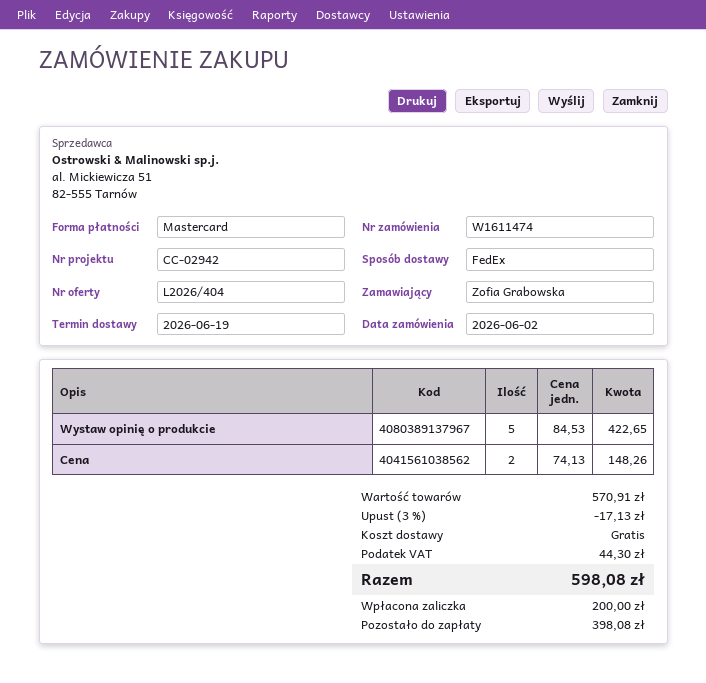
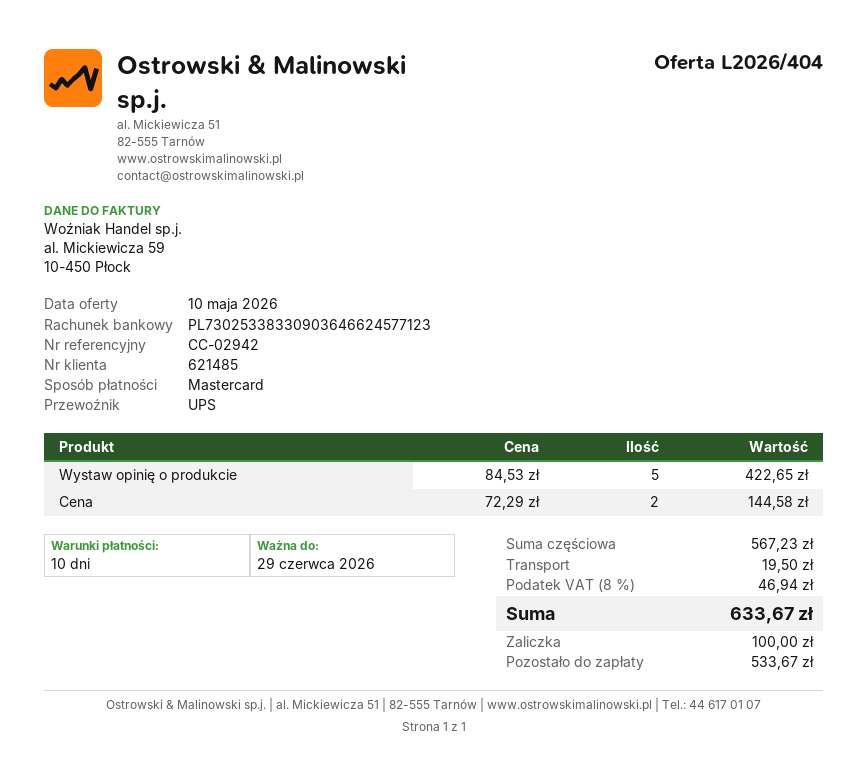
shipping method: FedEx -> UPS
Cena: 2 x 74.13 = 148.26 -> 2 x 72.29 = 144.58
subtotal: 570.91 -> 567.23
discount: 3% = 17.13 -> none
shipping: 0.00 -> 19.50
tax: 44.30 -> 46.94
total: 598.08 -> 633.67
deposit: 200.00 -> 100.00
balance: 398.08 -> 533.67

